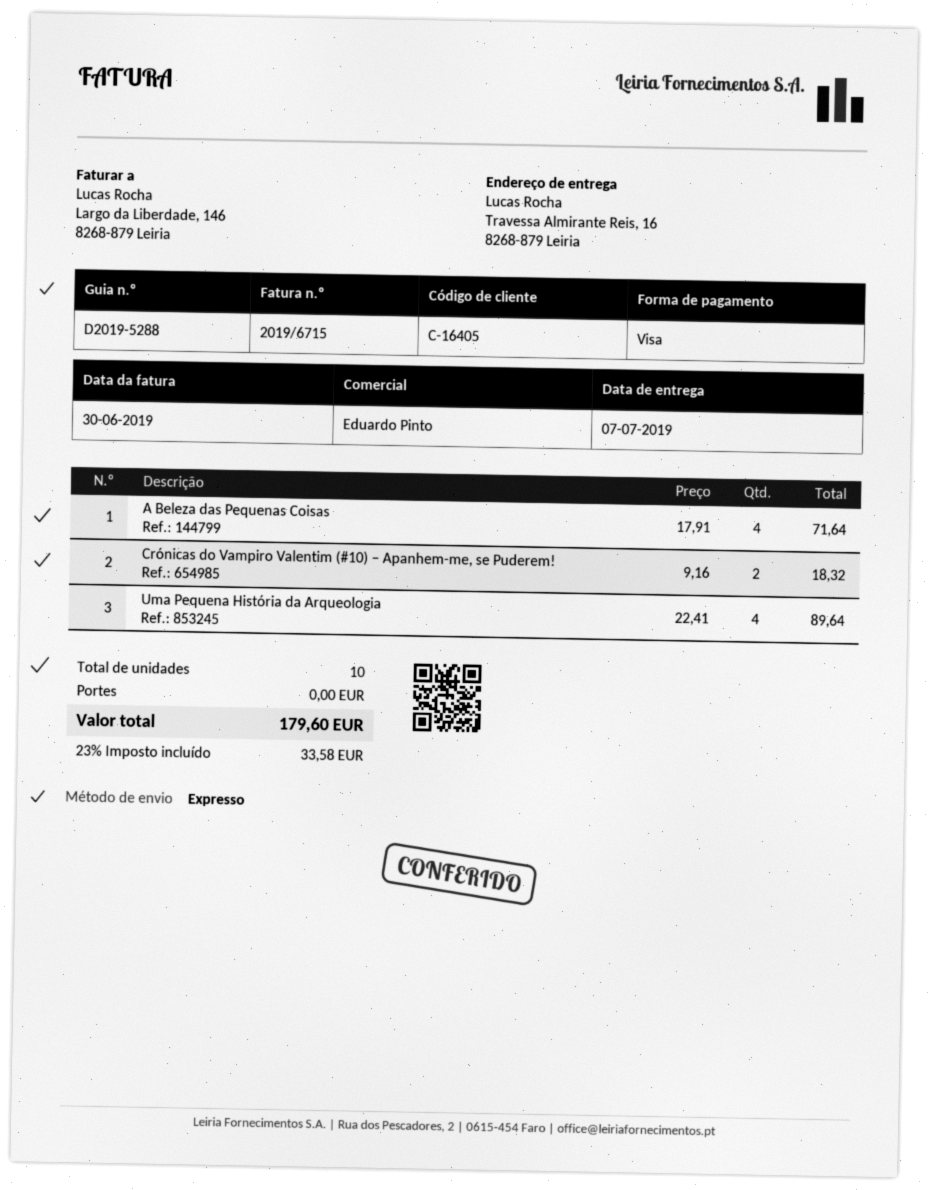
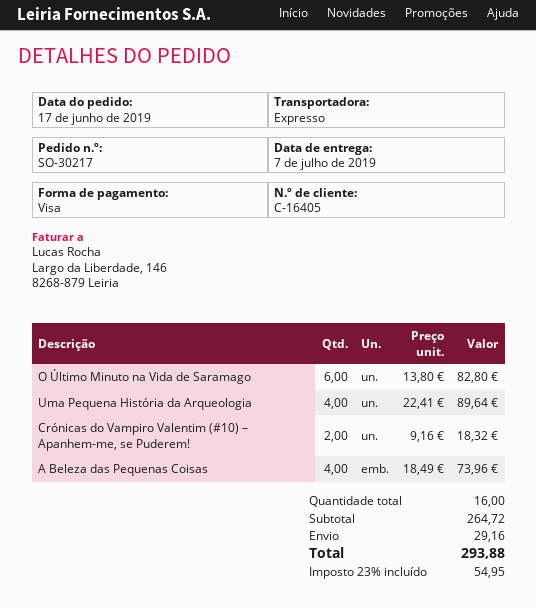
A Beleza das Pequenas Coisas: 4 x 17.91 = 71.64 -> 4 x 18.49 = 73.96
O Último Minuto na Vida de Saramago: none -> 6 x 13.80 = 82.80
total quantity: 10 -> 16
shipping: 0.00 -> 29.16
tax: 23% = 33.58 -> 23% = 54.95
total: 179.60 -> 293.88

